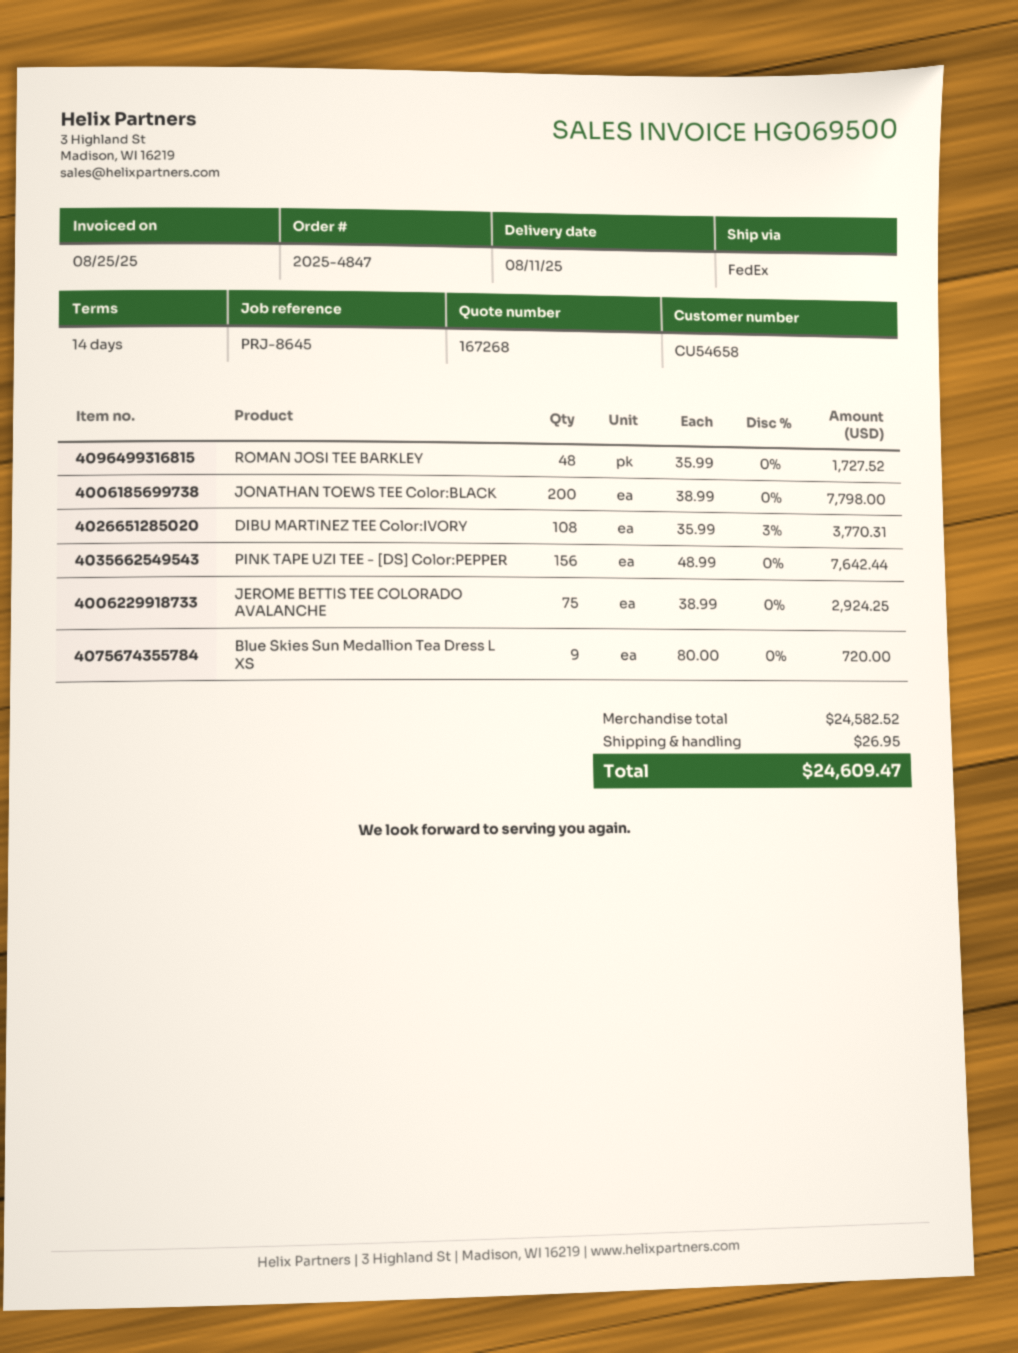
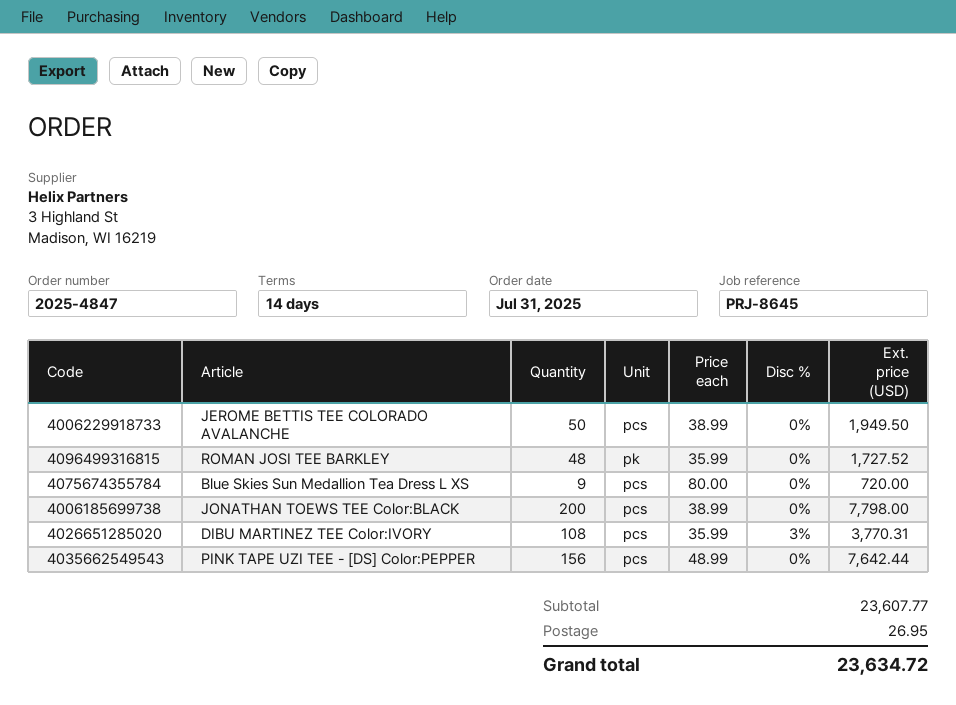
JEROME BETTIS TEE COLORADO AVALANCHE: 75 x 38.99 = 2924.25 -> 50 x 38.99 = 1949.50
subtotal: 24582.52 -> 23607.77
total: 24609.47 -> 23634.72

